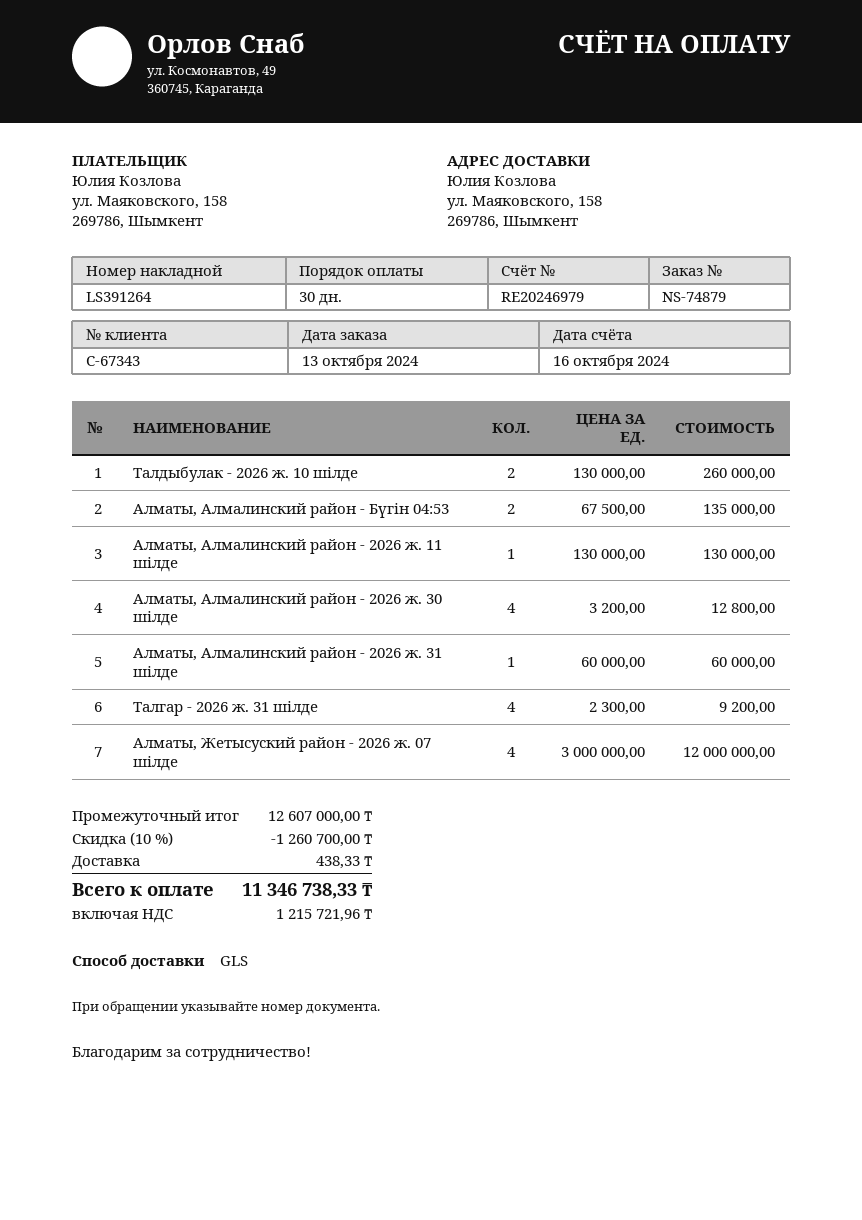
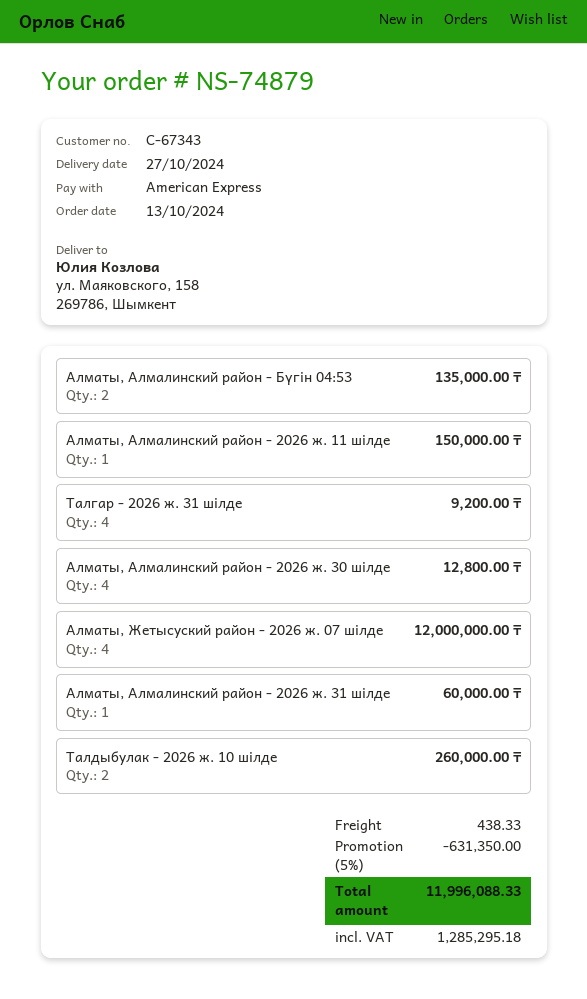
Алматы, Алмалинский район - 2026 ж. 11 шілде: 1 for 130000.00 -> 1 for 150000.00
discount: 10% = 1260700.00 -> 5% = 631350.00
tax: 1215721.96 -> 1285295.18
total: 11346738.33 -> 11996088.33

